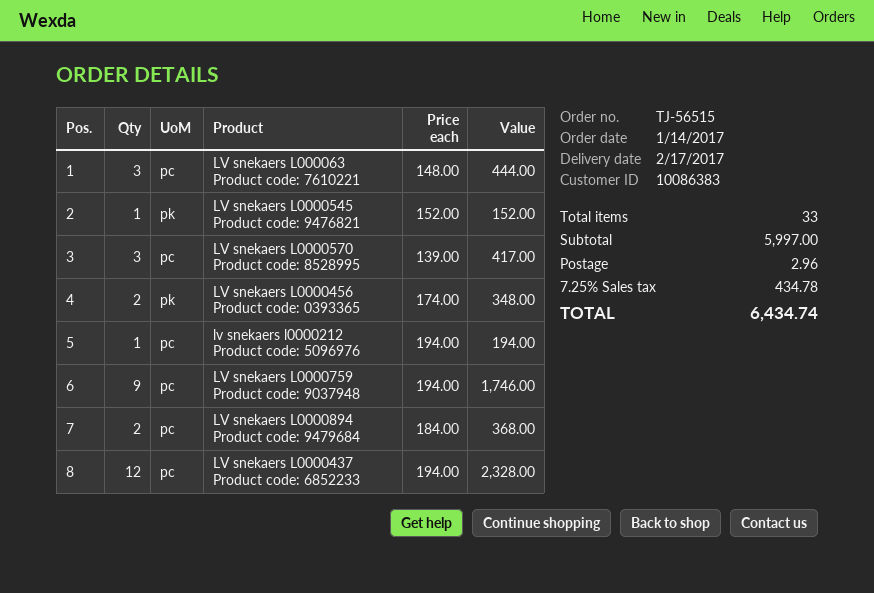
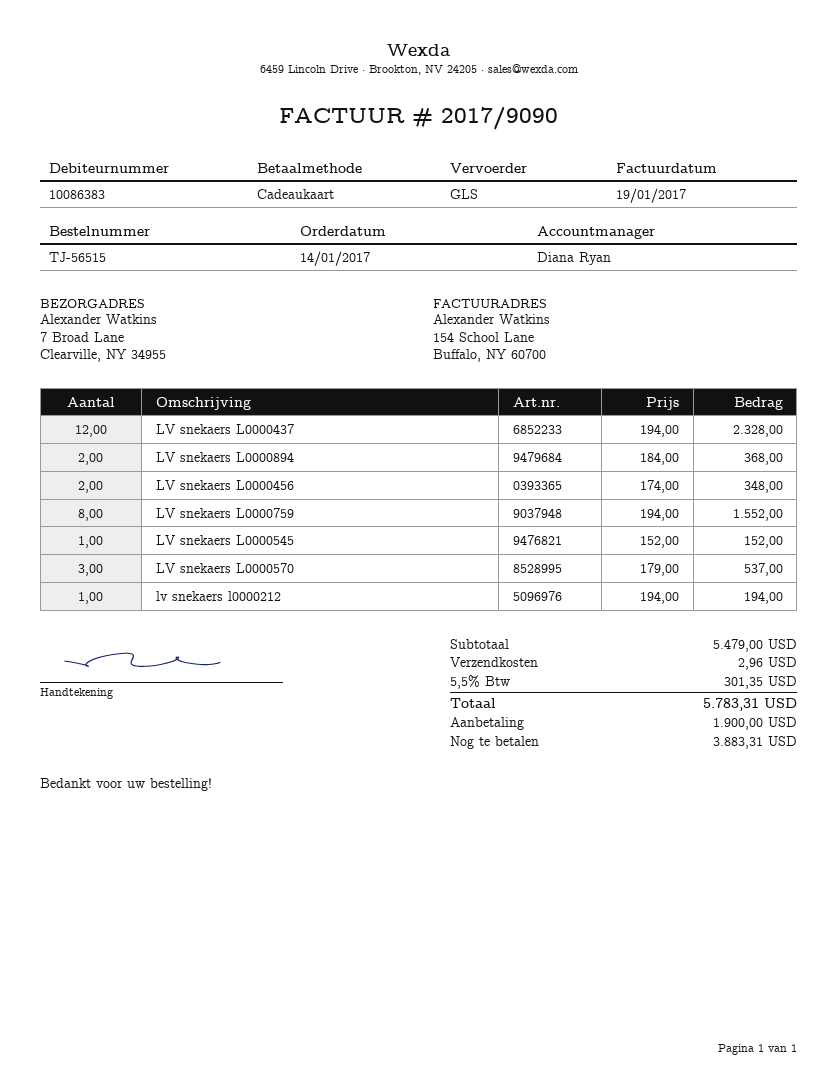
LV snekaers L000063: 3 x 148.00 = 444.00 -> none
LV snekaers L0000570: 3 x 139.00 = 417.00 -> 3 x 179.00 = 537.00
LV snekaers L0000759: 9 x 194.00 = 1746.00 -> 8 x 194.00 = 1552.00
subtotal: 5997.00 -> 5479.00
tax: 7.25% = 434.78 -> 5.5% = 301.35
total: 6434.74 -> 5783.31

